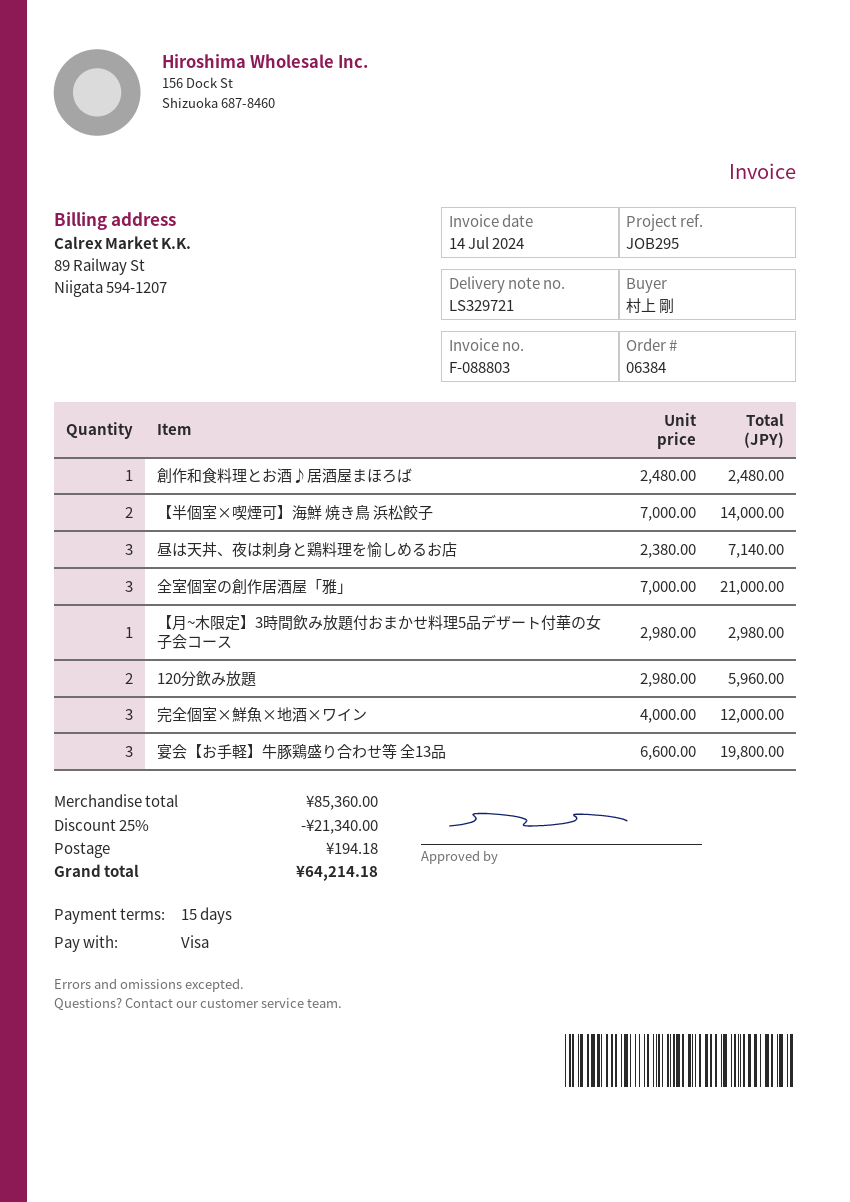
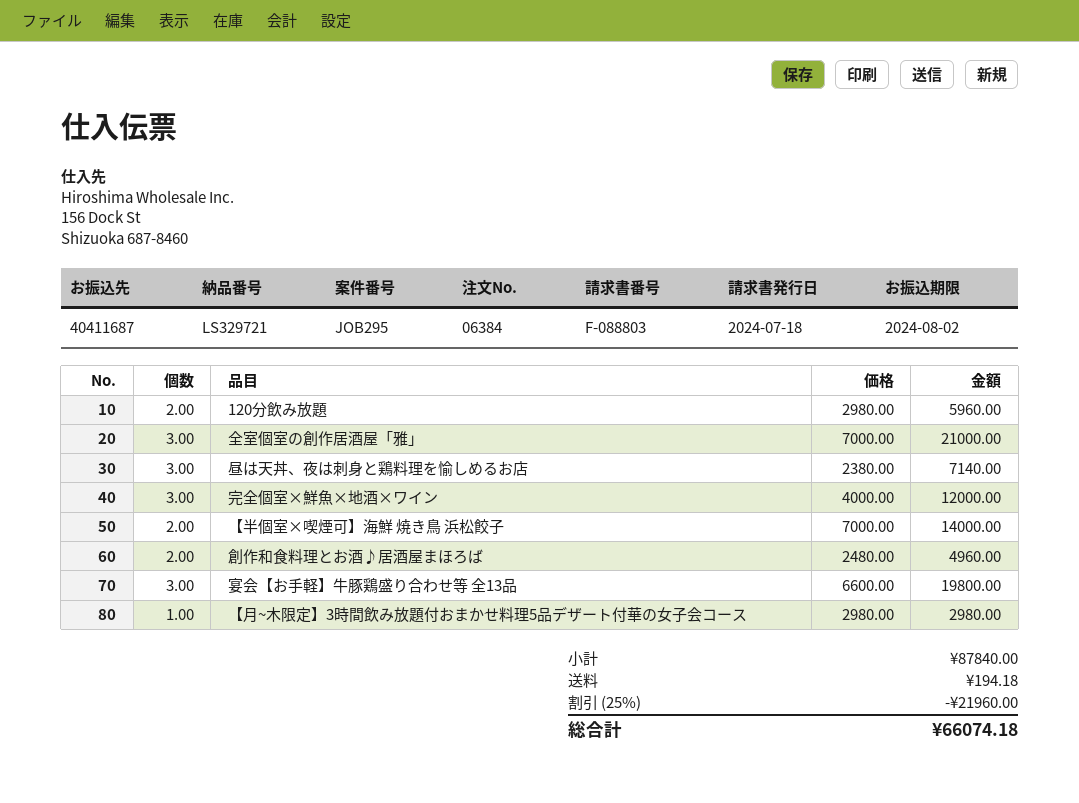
invoice date: 2024-07-14 -> 2024-07-18
創作和食料理とお酒♪居酒屋まほろば: 1 x 2480.00 = 2480.00 -> 2 x 2480.00 = 4960.00
subtotal: 85360.00 -> 87840.00
discount: 25% = 21340.00 -> 25% = 21960.00
total: 64214.18 -> 66074.18

